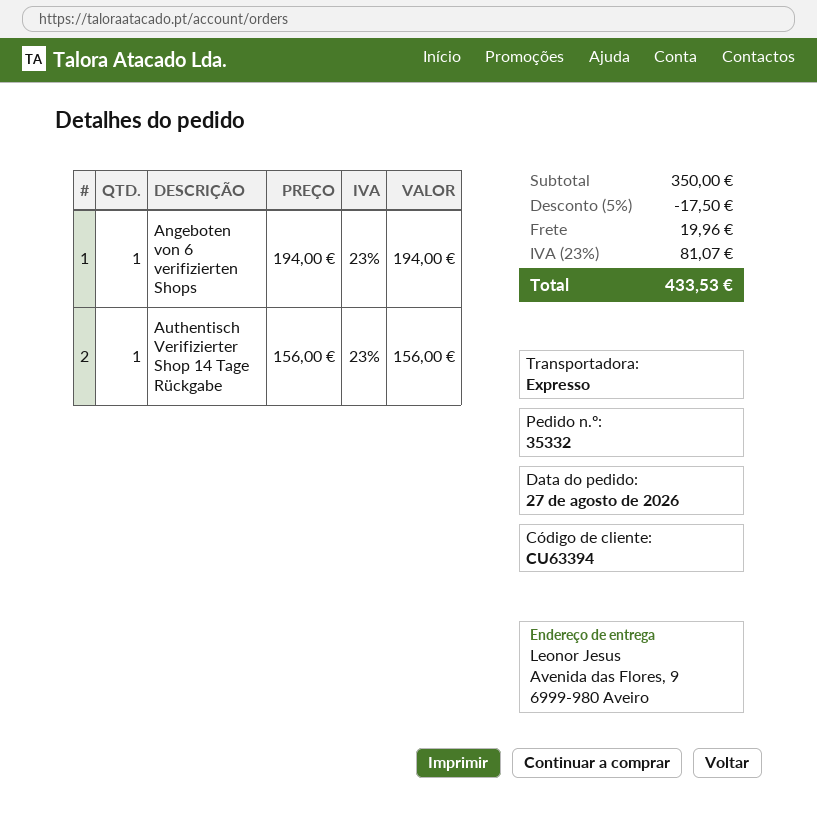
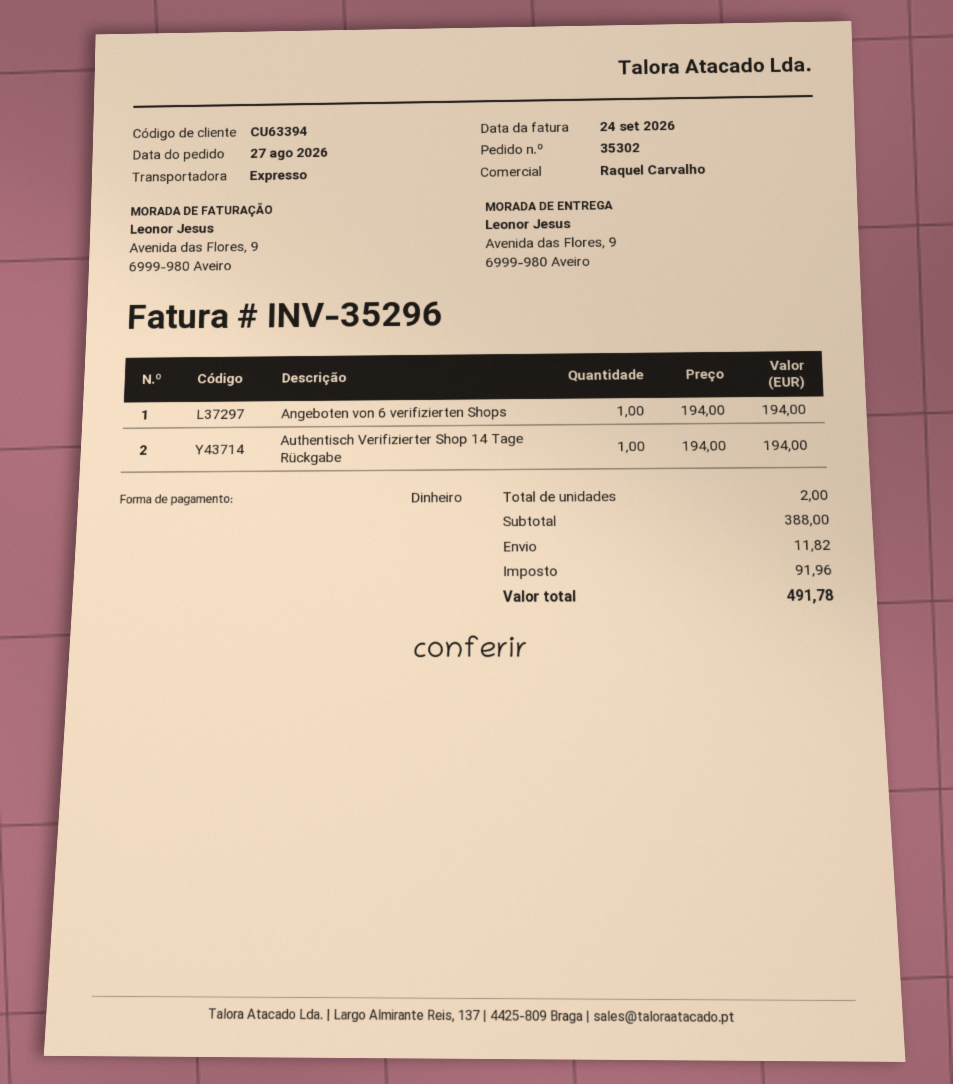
order number: 35332 -> 35302
Authentisch Verifizierter Shop 14 Tage Rückgabe: 1 x 156.00 = 156.00 -> 1 x 194.00 = 194.00
subtotal: 350.00 -> 388.00
discount: 5% = 17.50 -> none
shipping: 19.96 -> 11.82
tax: 81.07 -> 91.96
total: 433.53 -> 491.78

